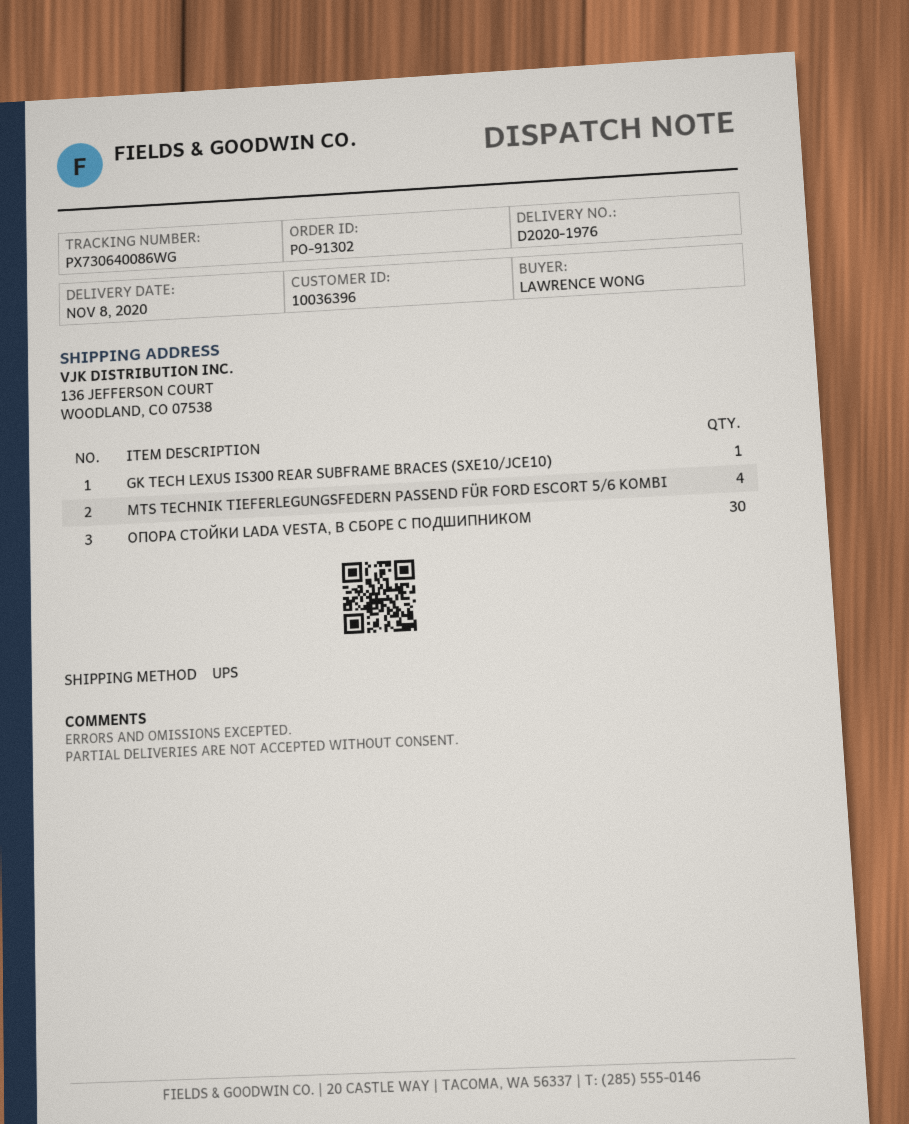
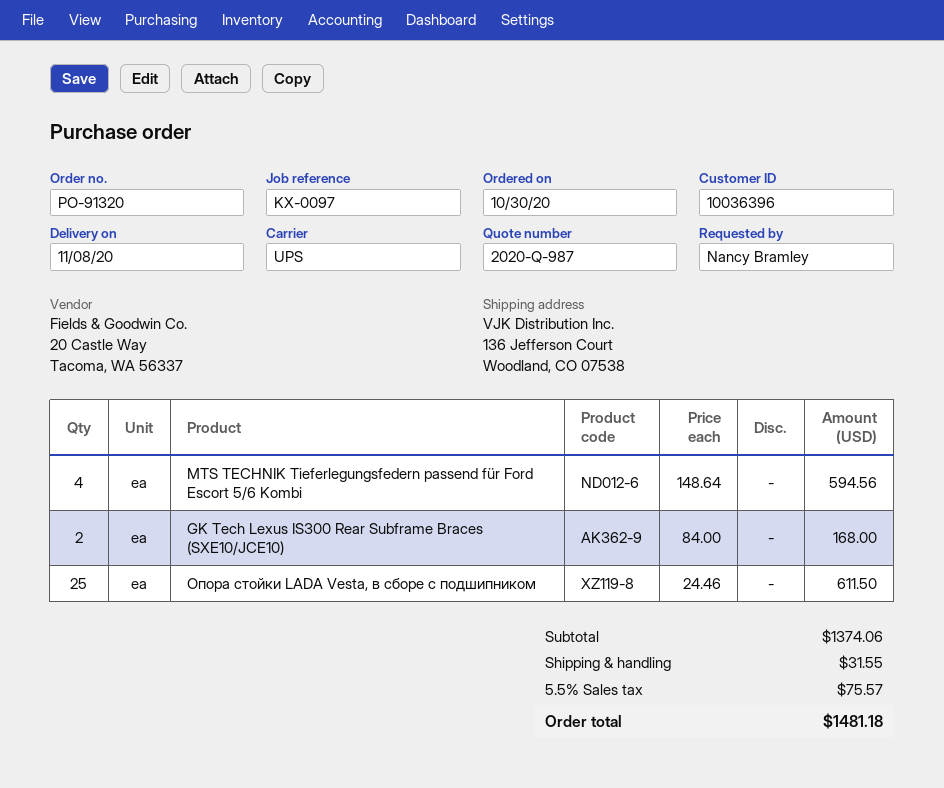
order number: PO-91302 -> PO-91320
ordered by: LAWRENCE WONG -> Nancy Bramley
GK TECH LEXUS IS300 REAR SUBFRAME BRACES (SXE10/JCE10): 1 -> 2
ОПОРА СТОЙКИ LADA VESTA, В СБОРЕ С ПОДШИПНИКОМ: 30 -> 25

